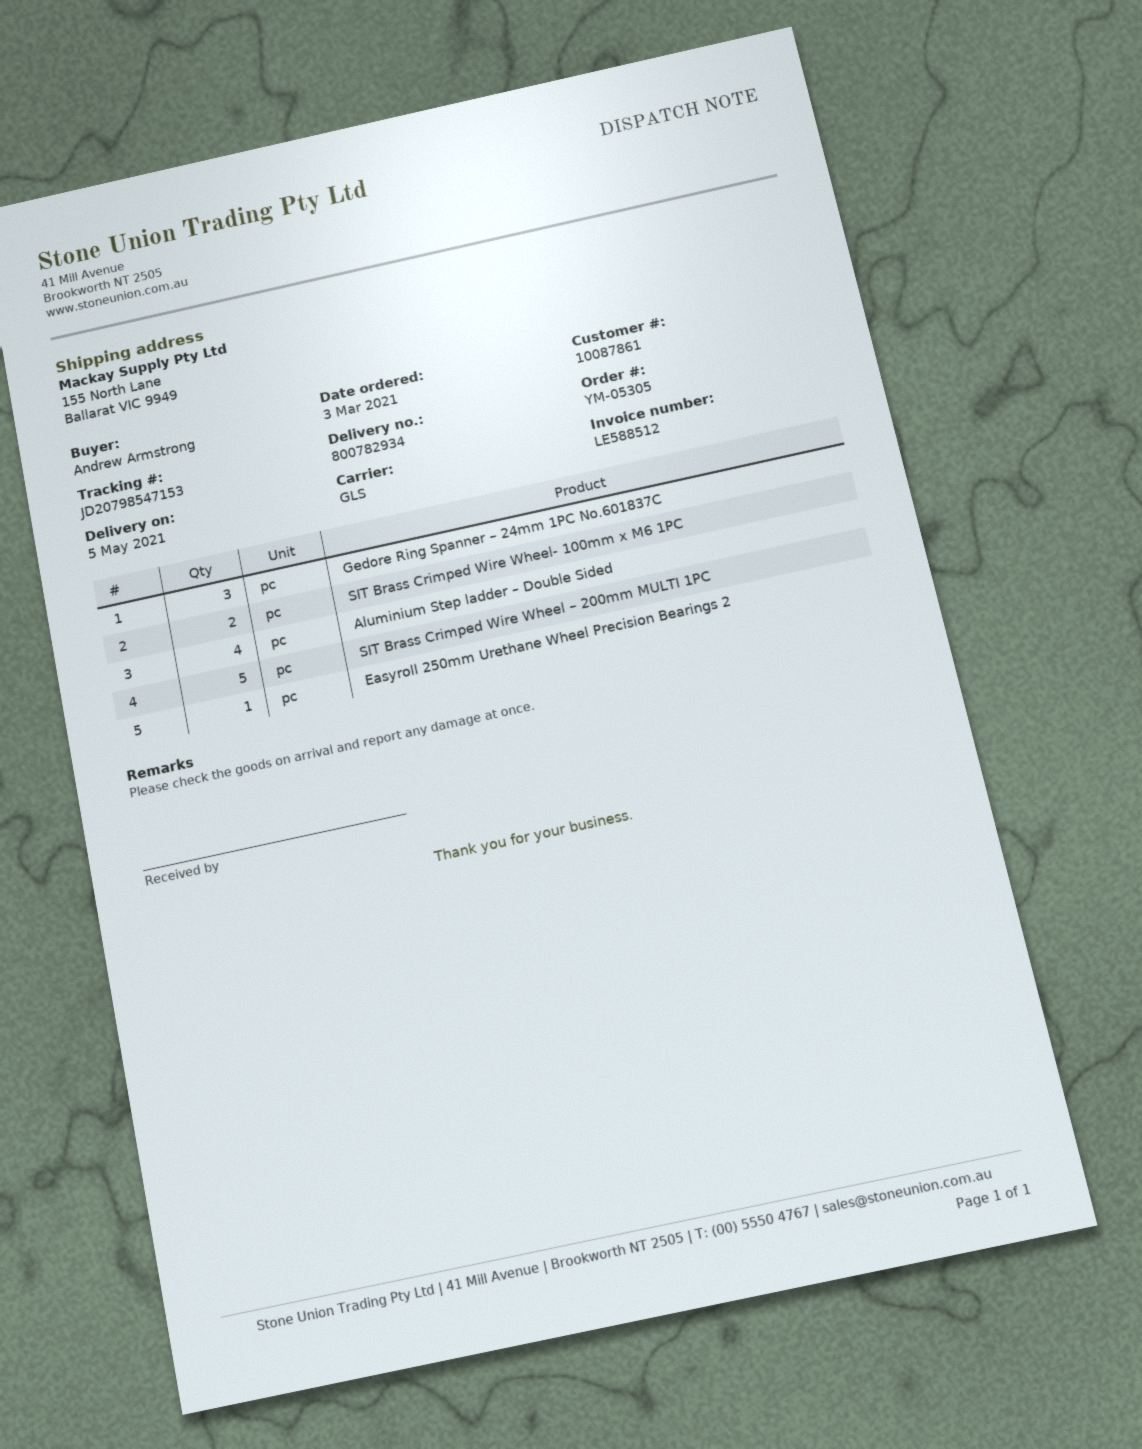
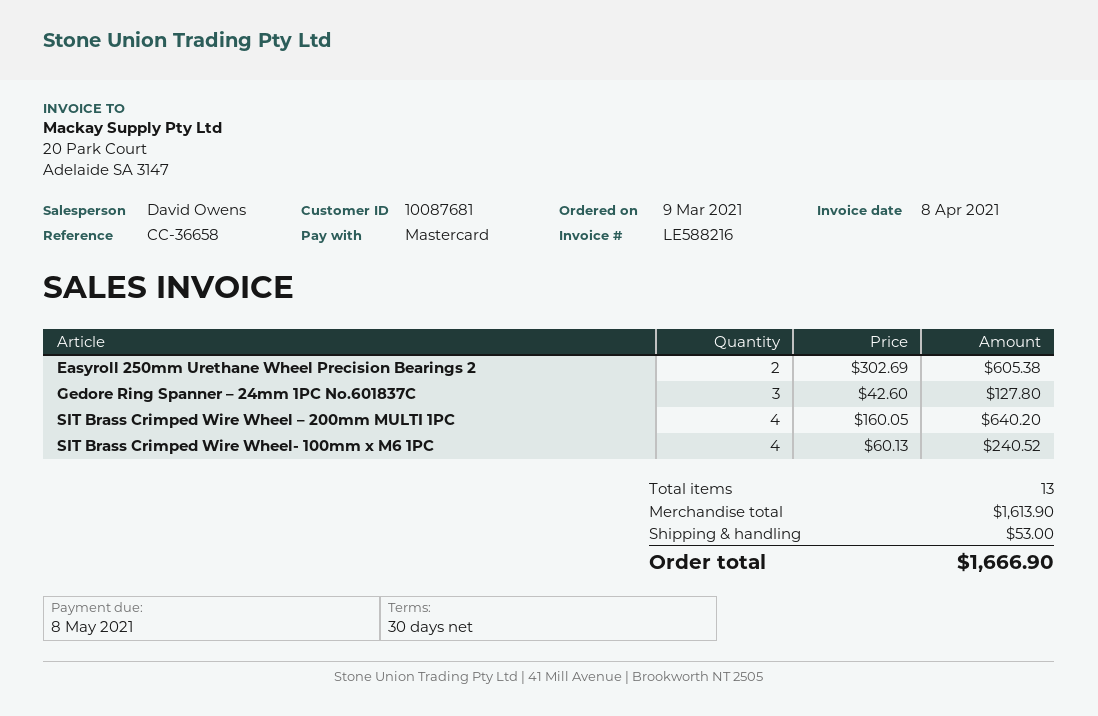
order date: 2021-03-03 -> 2021-03-09
invoice number: LE588512 -> LE588216
customer number: 10087861 -> 10087681
SIT Brass Crimped Wire Wheel- 100mm x M6 1PC: 2 -> 4
Aluminium Step ladder – Double Sided: 4 -> none
SIT Brass Crimped Wire Wheel – 200mm MULTI 1PC: 5 -> 4
Easyroll 250mm Urethane Wheel Precision Bearings 2: 1 -> 2

